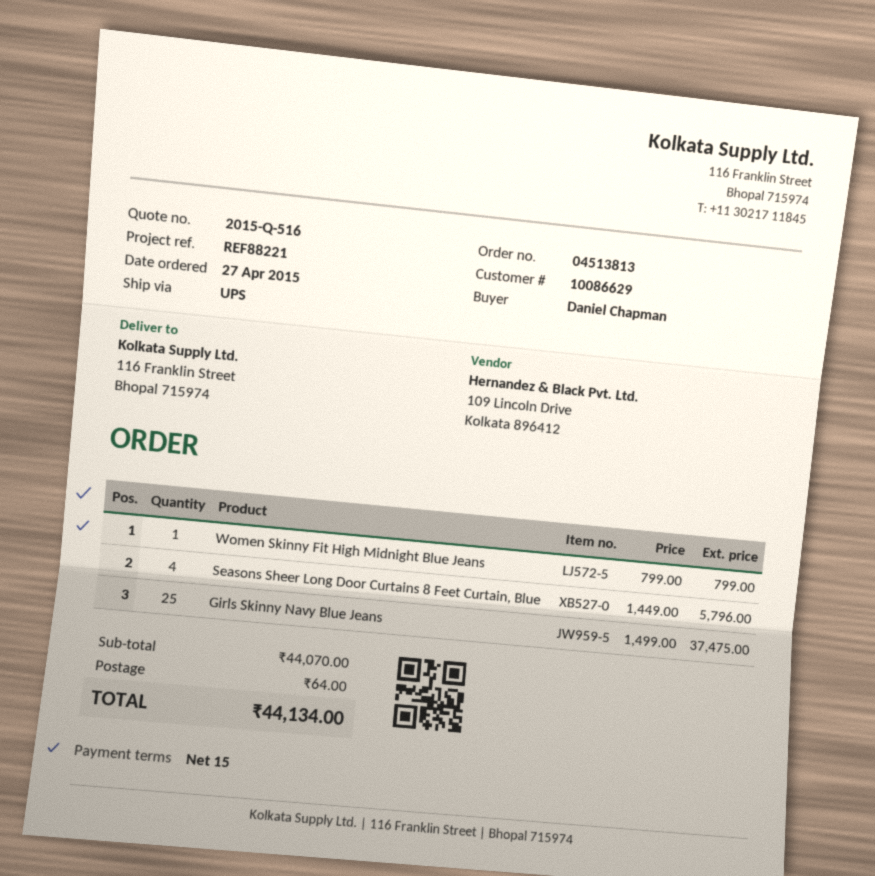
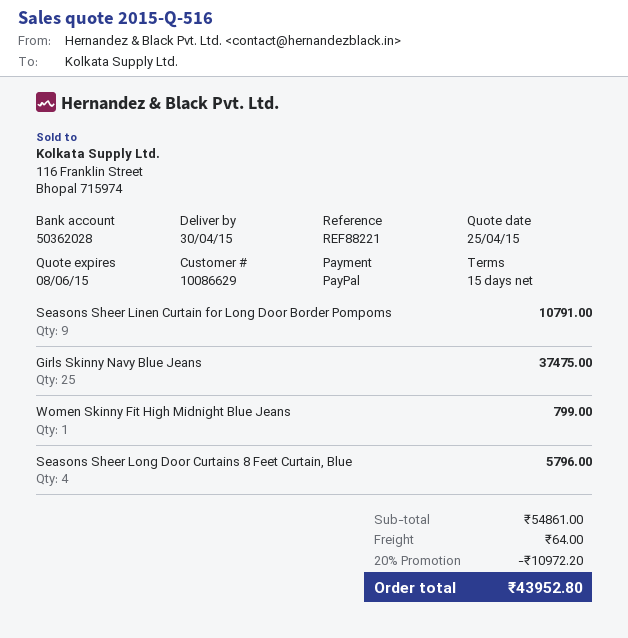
Seasons Sheer Linen Curtain for Long Door Border Pompoms: none -> 9 for 10791.00
subtotal: 44070.00 -> 54861.00
discount: none -> 20% = 10972.20
total: 44134.00 -> 43952.80

